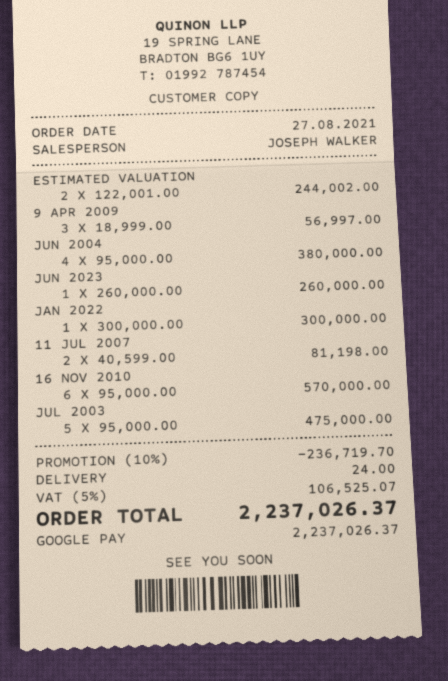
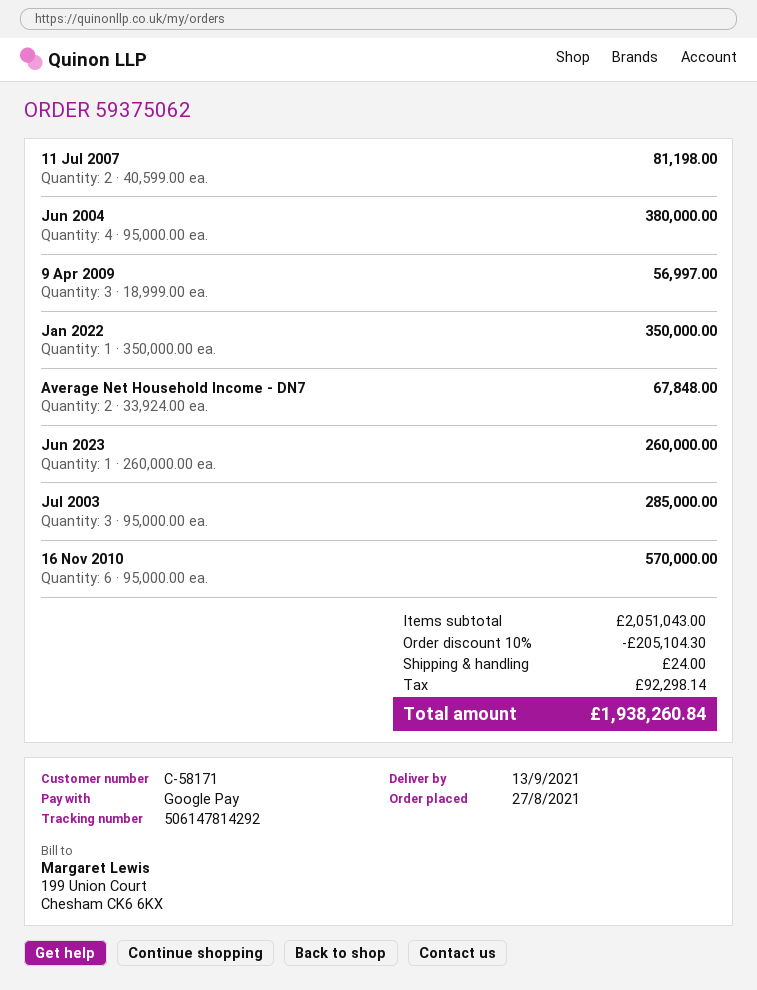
ESTIMATED VALUATION: 2 x 122001.00 = 244002.00 -> none
JAN 2022: 1 x 300000.00 = 300000.00 -> 1 x 350000.00 = 350000.00
JUL 2003: 5 x 95000.00 = 475000.00 -> 3 x 95000.00 = 285000.00
Average Net Household Income - DN7: none -> 2 x 33924.00 = 67848.00
discount: 10% = 236719.70 -> 10% = 205104.30
tax: 106525.07 -> 92298.14
total: 2237026.37 -> 1938260.84

